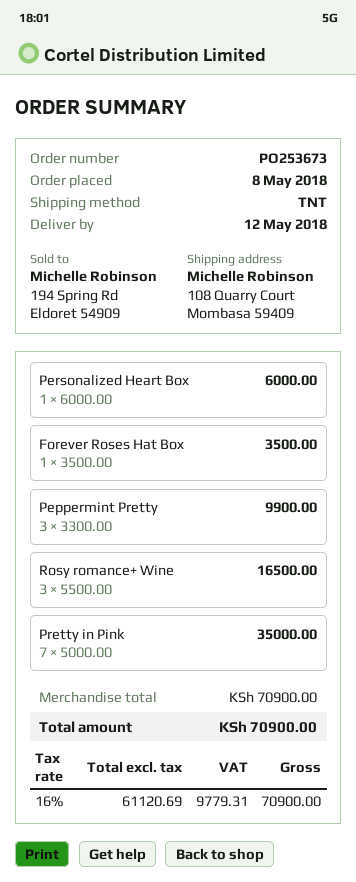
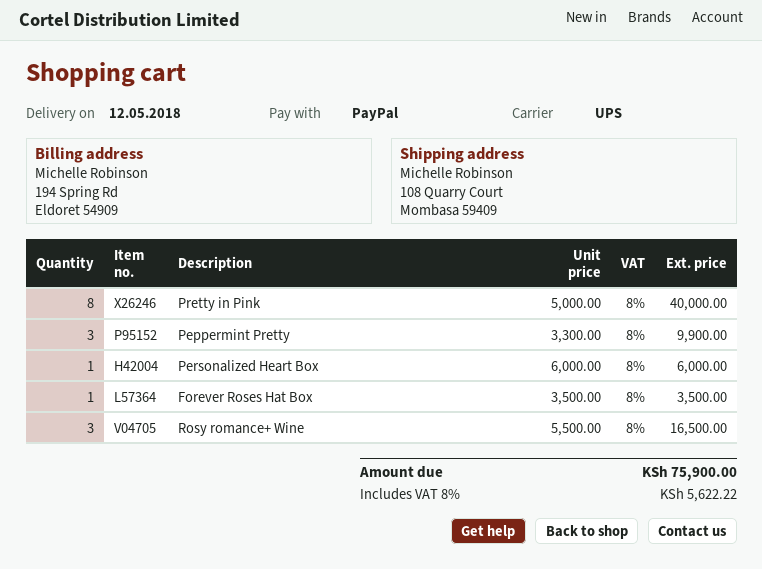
shipping method: TNT -> UPS
Pretty in Pink: 7 x 5000.00 = 35000.00 -> 8 x 5000.00 = 40000.00
tax: 16% = 9779.31 -> 8% = 5622.22
total: 70900.00 -> 75900.00

